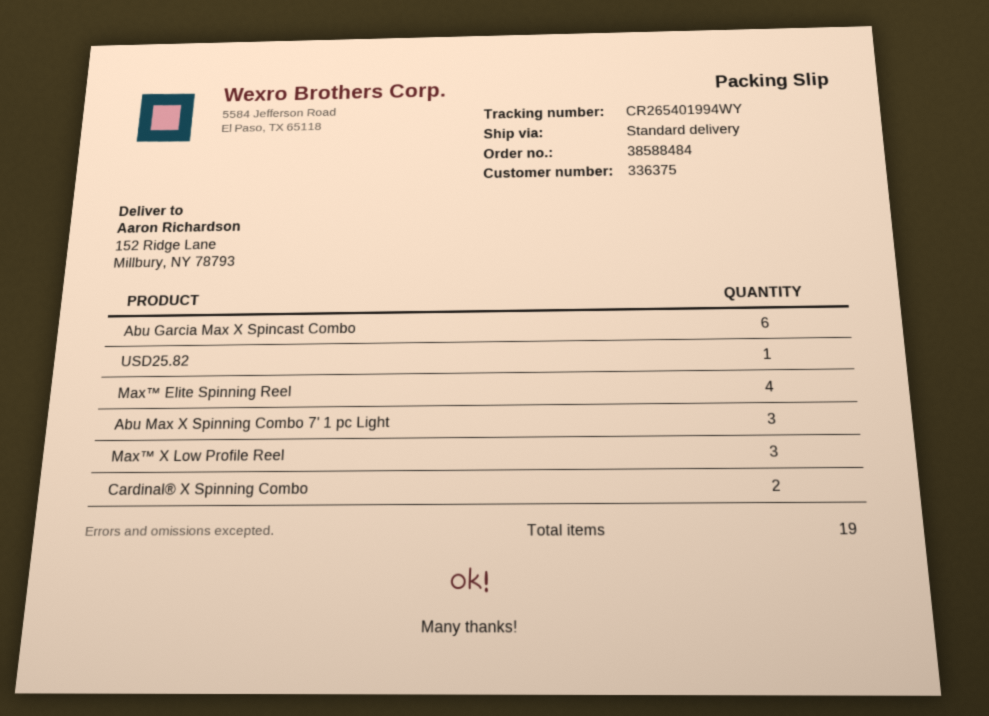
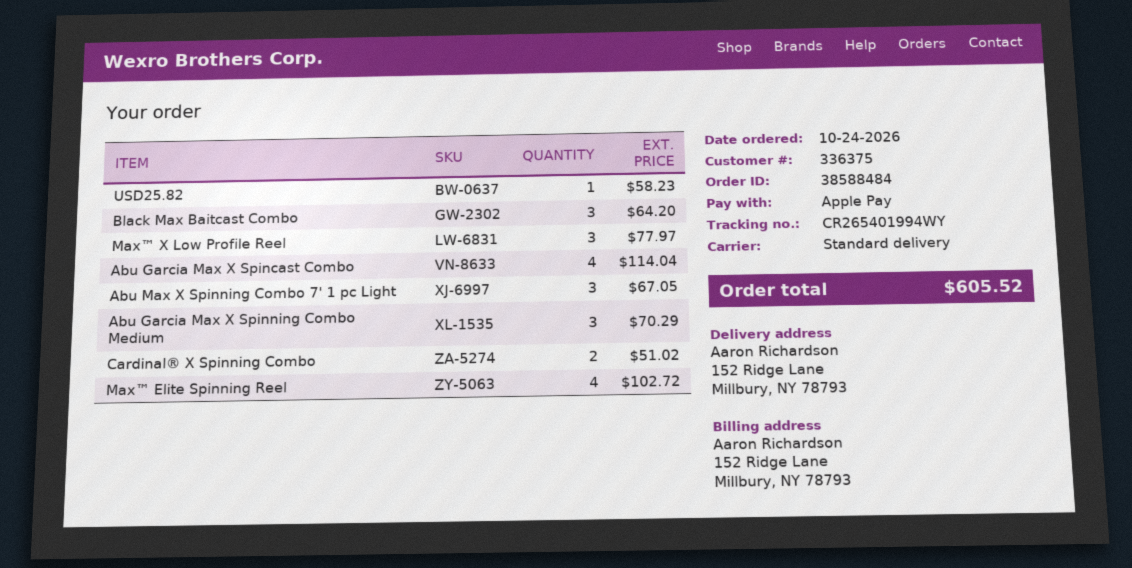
Abu Garcia Max X Spincast Combo: 6 -> 4
Black Max Baitcast Combo: none -> 3
Abu Garcia Max X Spinning Combo Medium: none -> 3

